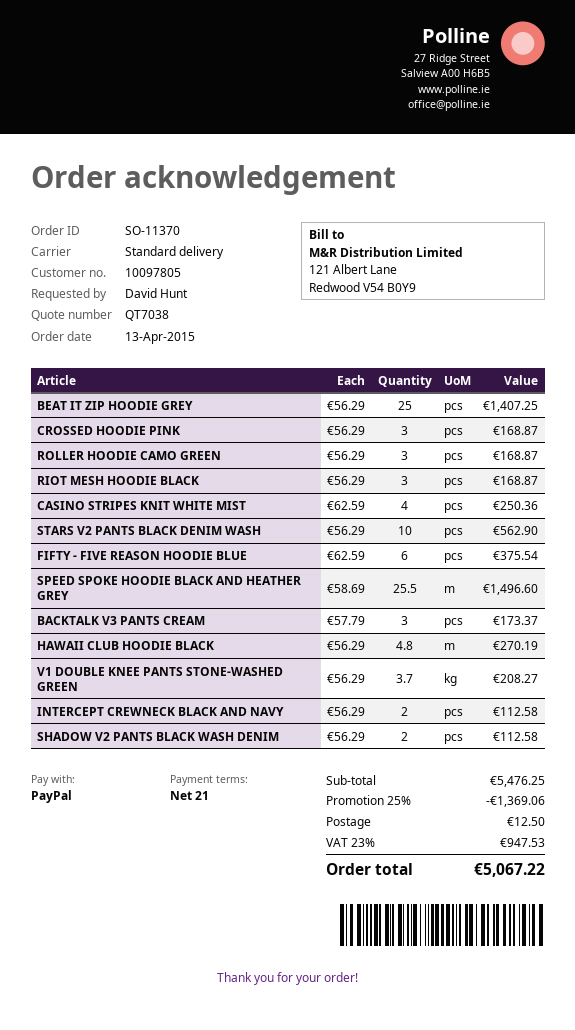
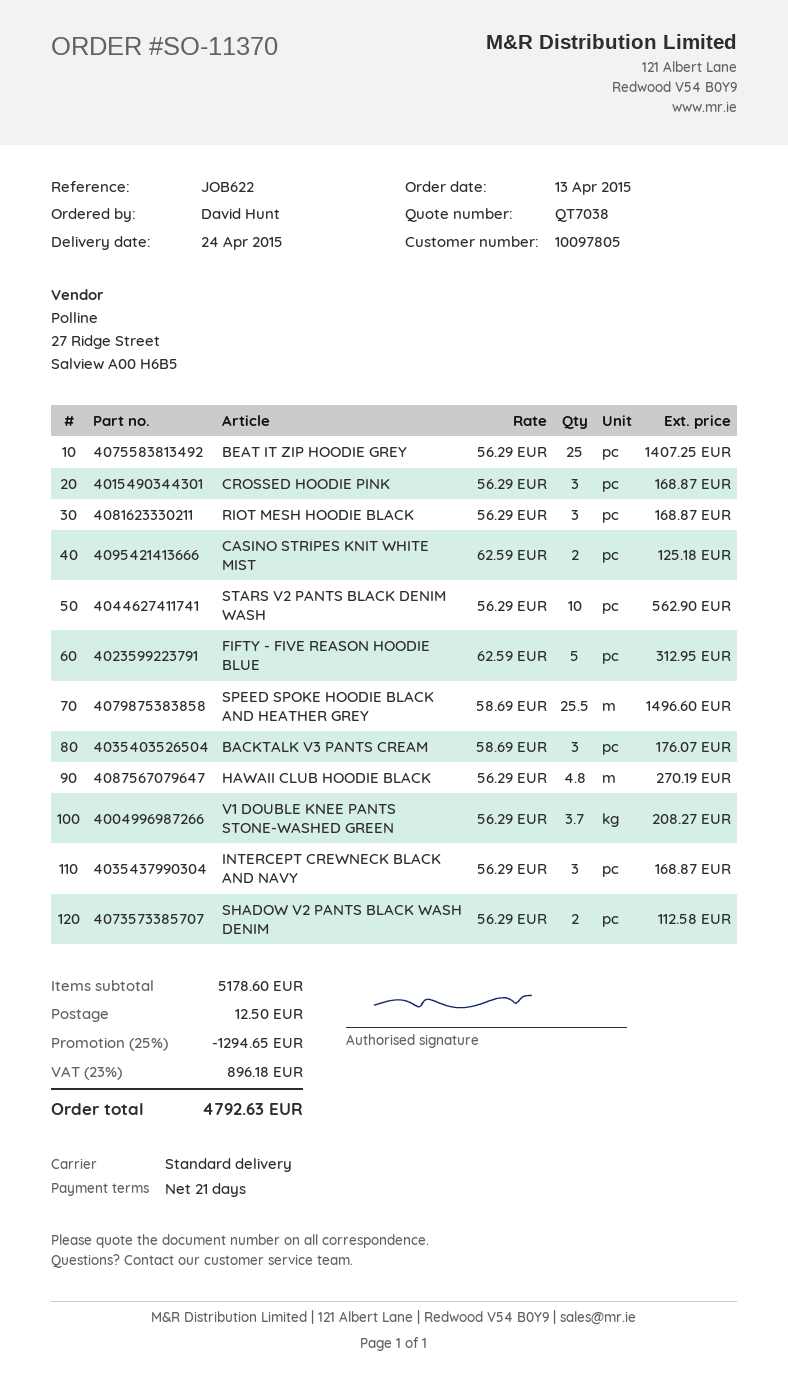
ROLLER HOODIE CAMO GREEN: 3 x 56.29 = 168.87 -> none
CASINO STRIPES KNIT WHITE MIST: 4 x 62.59 = 250.36 -> 2 x 62.59 = 125.18
FIFTY - FIVE REASON HOODIE BLUE: 6 x 62.59 = 375.54 -> 5 x 62.59 = 312.95
BACKTALK V3 PANTS CREAM: 3 x 57.79 = 173.37 -> 3 x 58.69 = 176.07
INTERCEPT CREWNECK BLACK AND NAVY: 2 x 56.29 = 112.58 -> 3 x 56.29 = 168.87
subtotal: 5476.25 -> 5178.60
discount: 25% = 1369.06 -> 25% = 1294.65
tax: 23% = 947.53 -> 23% = 896.18
total: 5067.22 -> 4792.63

